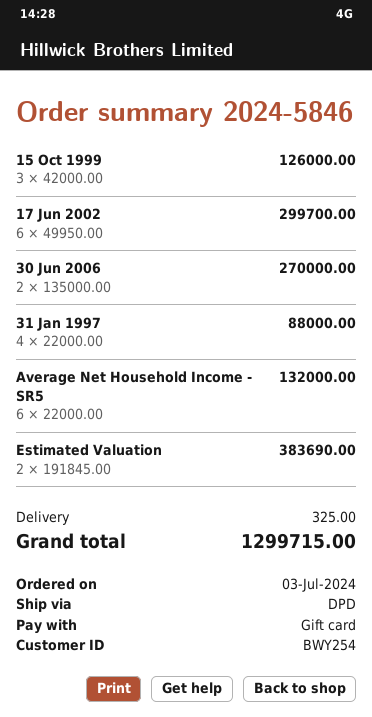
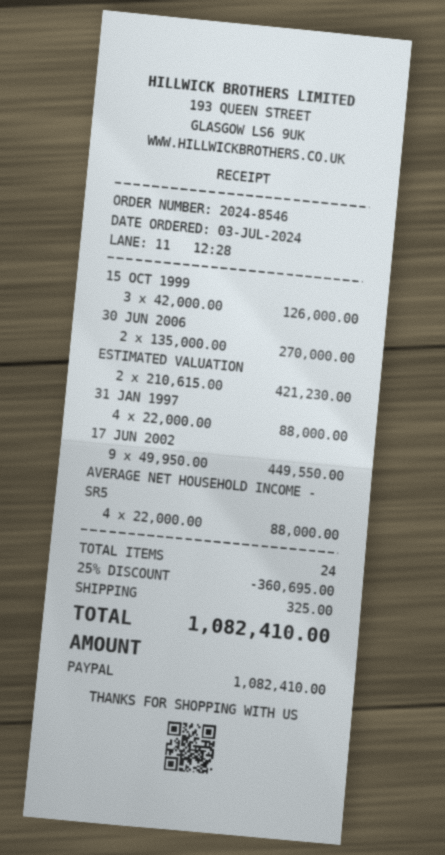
order number: 2024-5846 -> 2024-8546
payment method: gift card -> PayPal
17 Jun 2002: 6 x 49950.00 = 299700.00 -> 9 x 49950.00 = 449550.00
Average Net Household Income - SR5: 6 x 22000.00 = 132000.00 -> 4 x 22000.00 = 88000.00
Estimated Valuation: 2 x 191845.00 = 383690.00 -> 2 x 210615.00 = 421230.00
discount: none -> 25% = 360695.00
total: 1299715.00 -> 1082410.00

